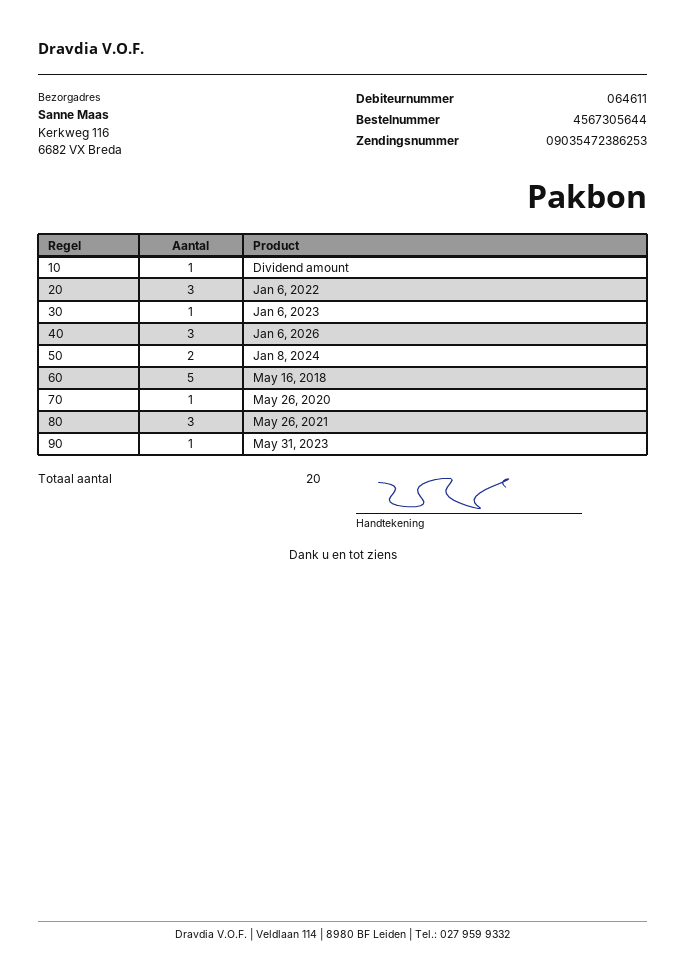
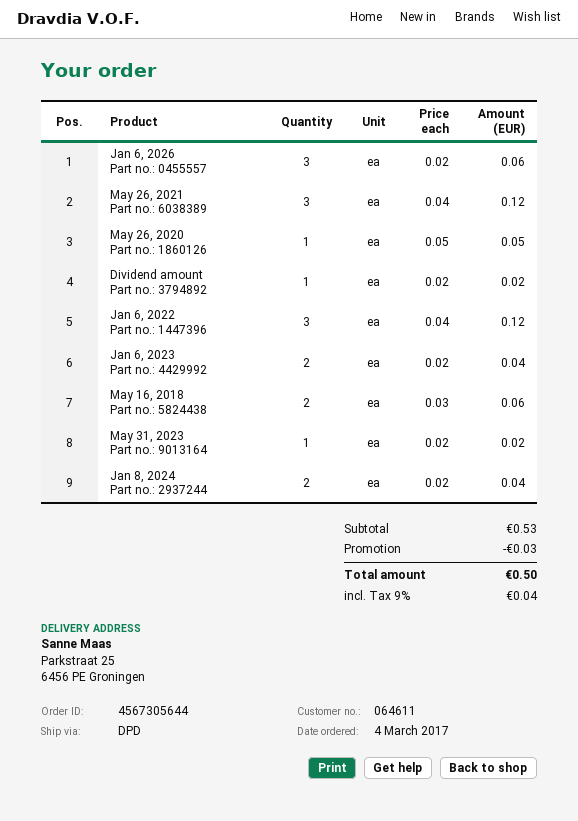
ship to: Kerkweg 116, 6682 VX Breda -> Parkstraat 25, 6456 PE Groningen
Jan 6, 2023: 1 -> 2
May 16, 2018: 5 -> 2

